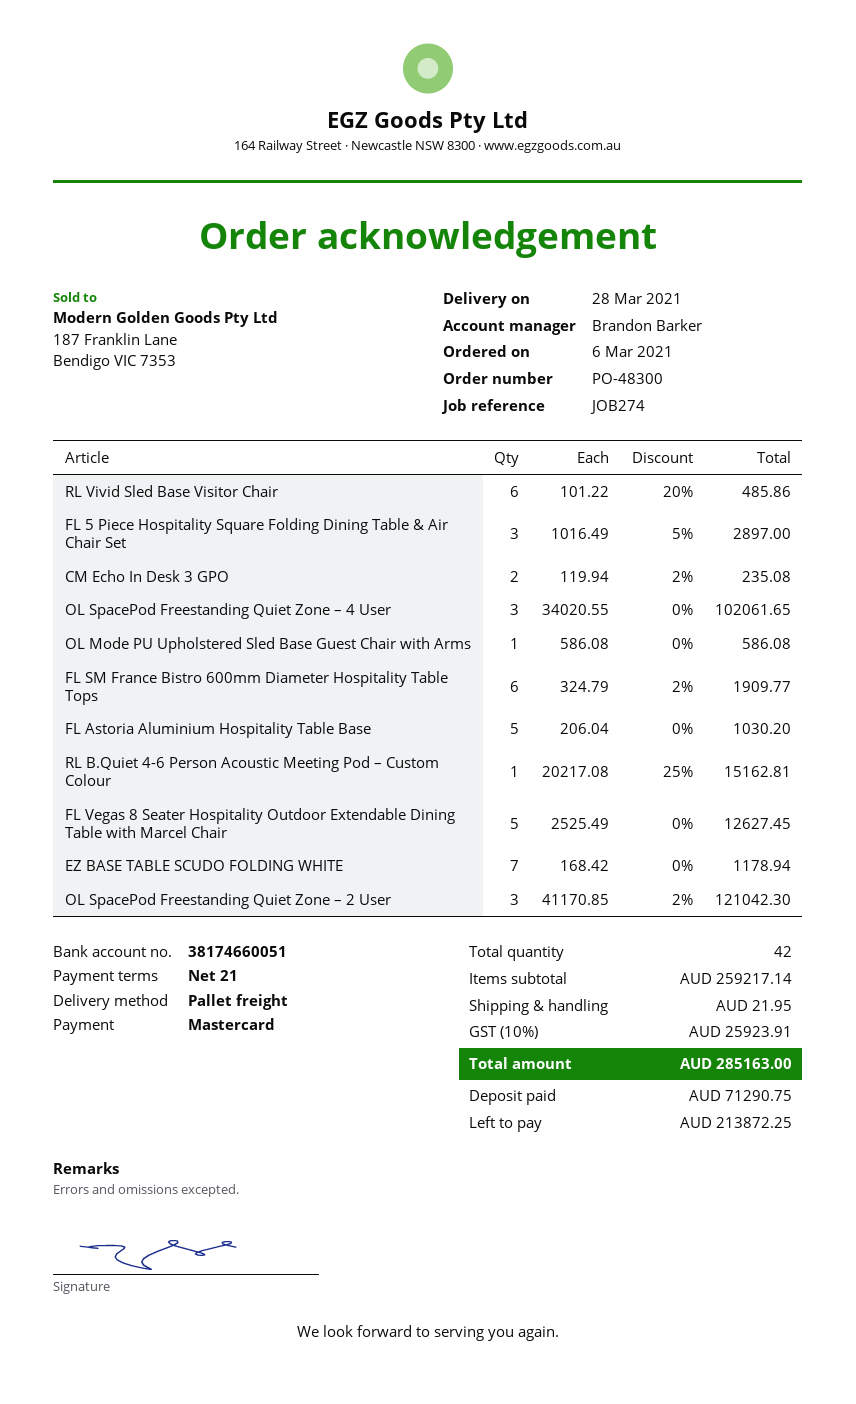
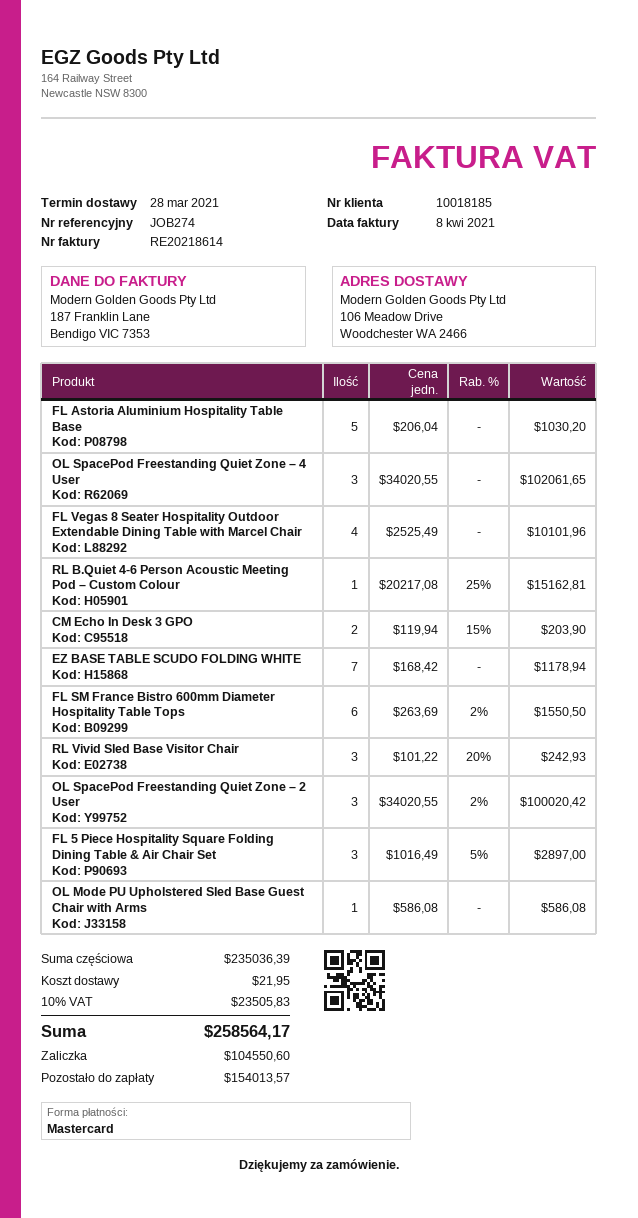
RL Vivid Sled Base Visitor Chair: 6 x 101.22 - 20% = 485.86 -> 3 x 101.22 - 20% = 242.93
CM Echo In Desk 3 GPO: 2 x 119.94 - 2% = 235.08 -> 2 x 119.94 - 15% = 203.90
FL SM France Bistro 600mm Diameter Hospitality Table Tops: 6 x 324.79 - 2% = 1909.77 -> 6 x 263.69 - 2% = 1550.50
FL Vegas 8 Seater Hospitality Outdoor Extendable Dining Table with Marcel Chair: 5 x 2525.49 = 12627.45 -> 4 x 2525.49 = 10101.96
OL SpacePod Freestanding Quiet Zone – 2 User: 3 x 41170.85 - 2% = 121042.30 -> 3 x 34020.55 - 2% = 100020.42
subtotal: 259217.14 -> 235036.39
tax: 10% = 25923.91 -> 10% = 23505.83
total: 285163.00 -> 258564.17
deposit: 71290.75 -> 104550.60
balance: 213872.25 -> 154013.57

